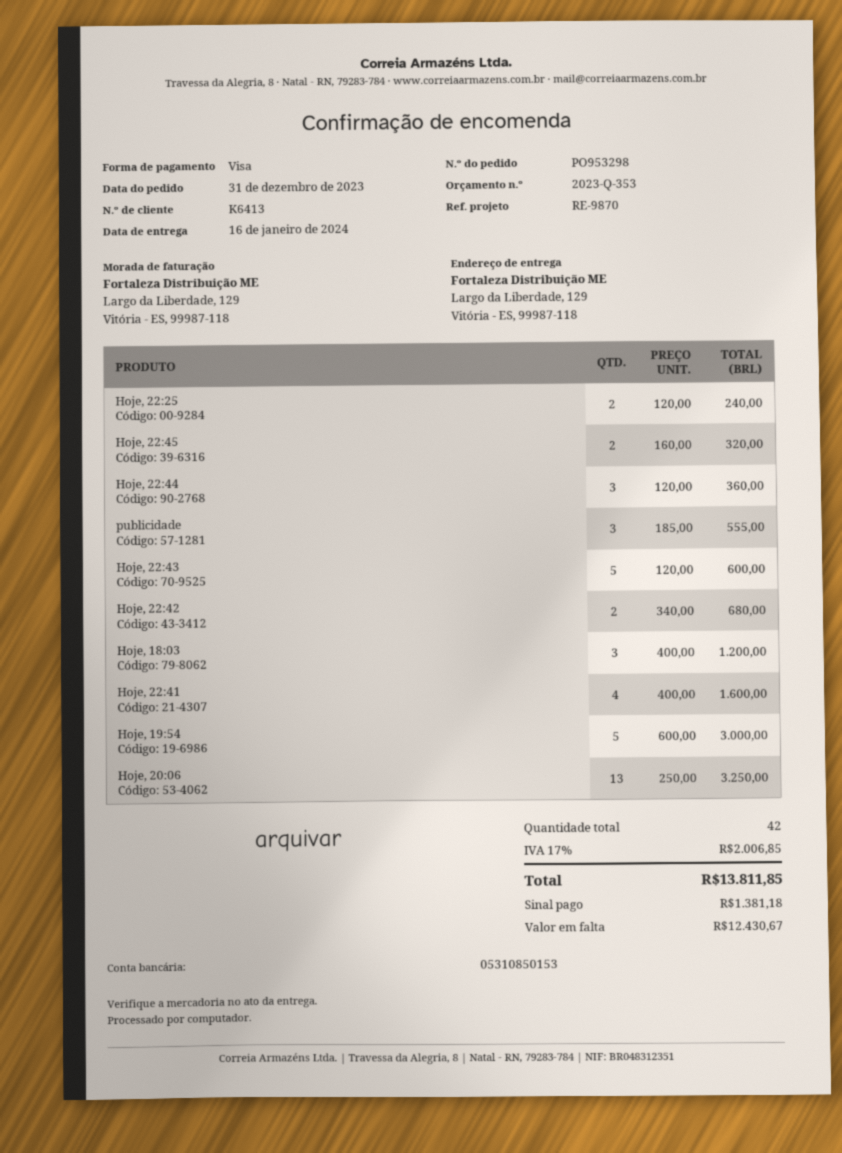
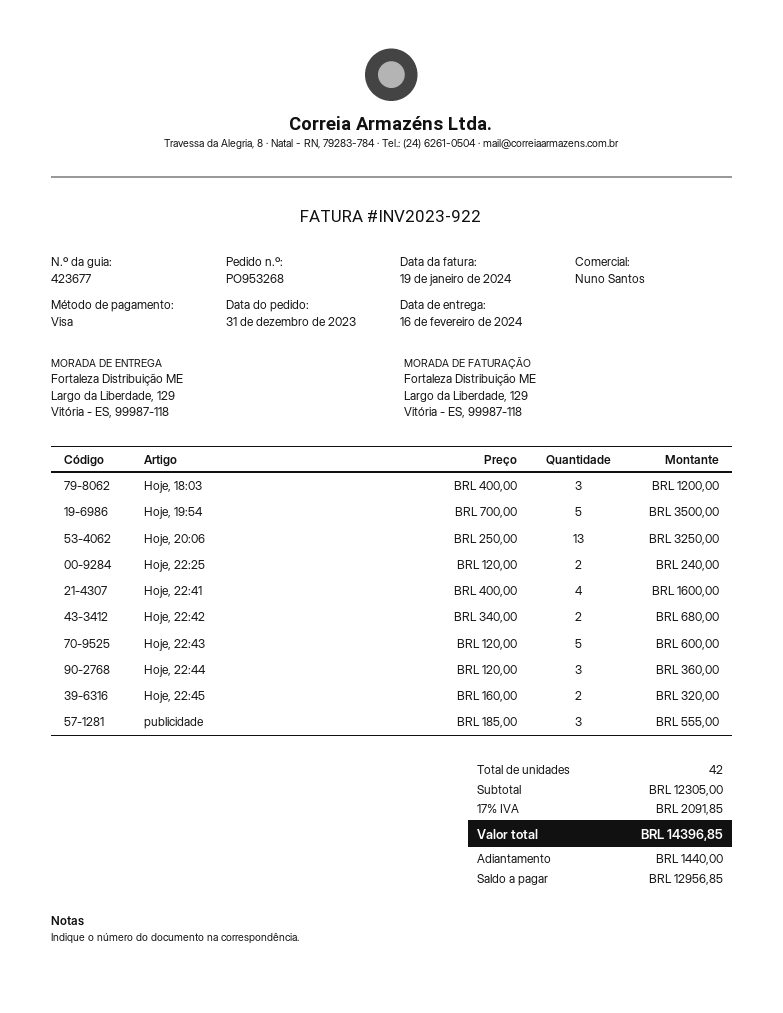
order number: PO953298 -> PO953268
delivery date: 2024-01-16 -> 2024-02-16
Hoje, 19:54: 5 x 600.00 = 3000.00 -> 5 x 700.00 = 3500.00
tax: 17% = 2006.85 -> 17% = 2091.85
total: 13811.85 -> 14396.85
deposit: 1381.18 -> 1440.00
balance: 12430.67 -> 12956.85

